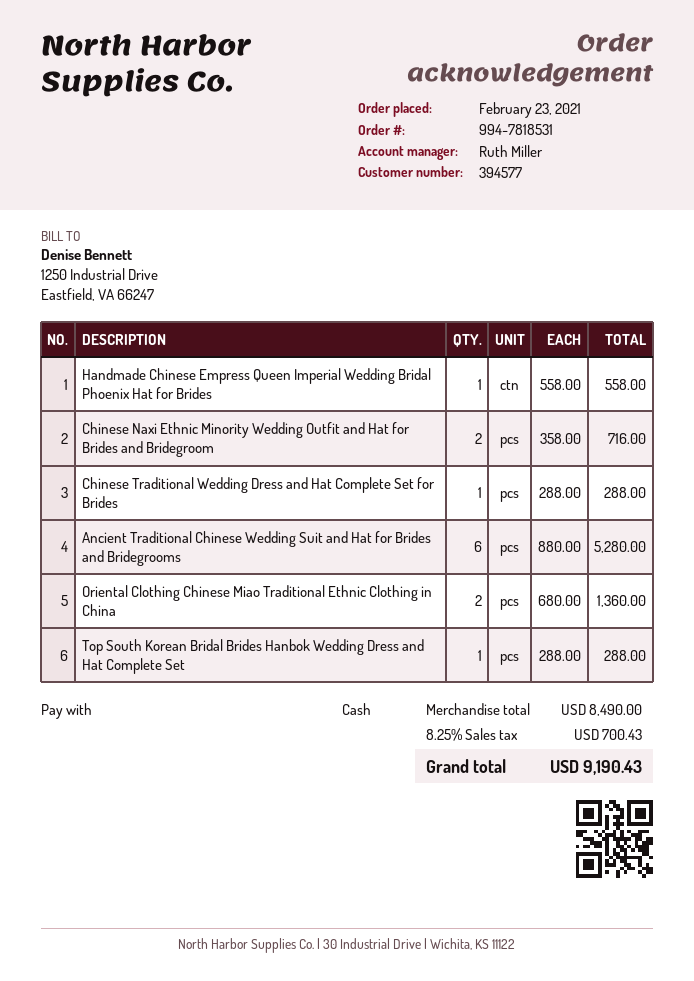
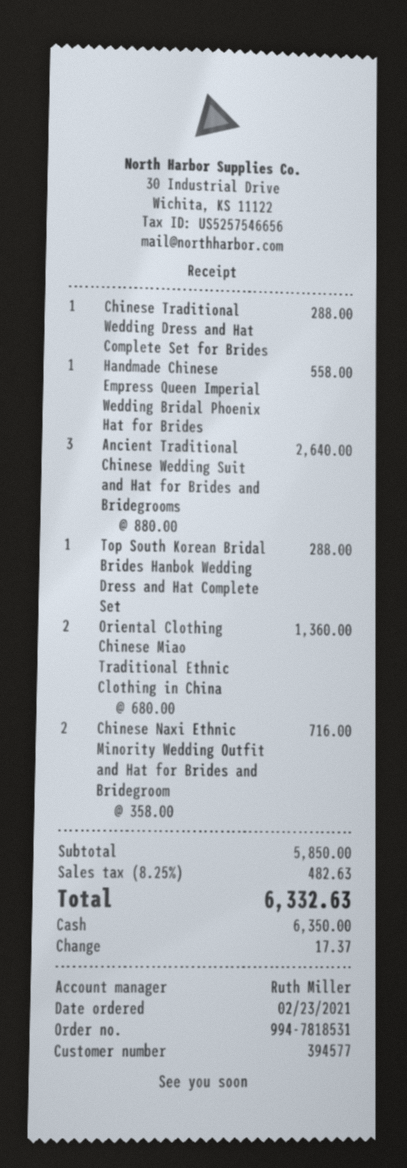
Ancient Traditional Chinese Wedding Suit and Hat for Brides and Bridegrooms: 6 x 880.00 = 5280.00 -> 3 x 880.00 = 2640.00
subtotal: 8490.00 -> 5850.00
tax: 8.25% = 700.43 -> 8.25% = 482.63
total: 9190.43 -> 6332.63

